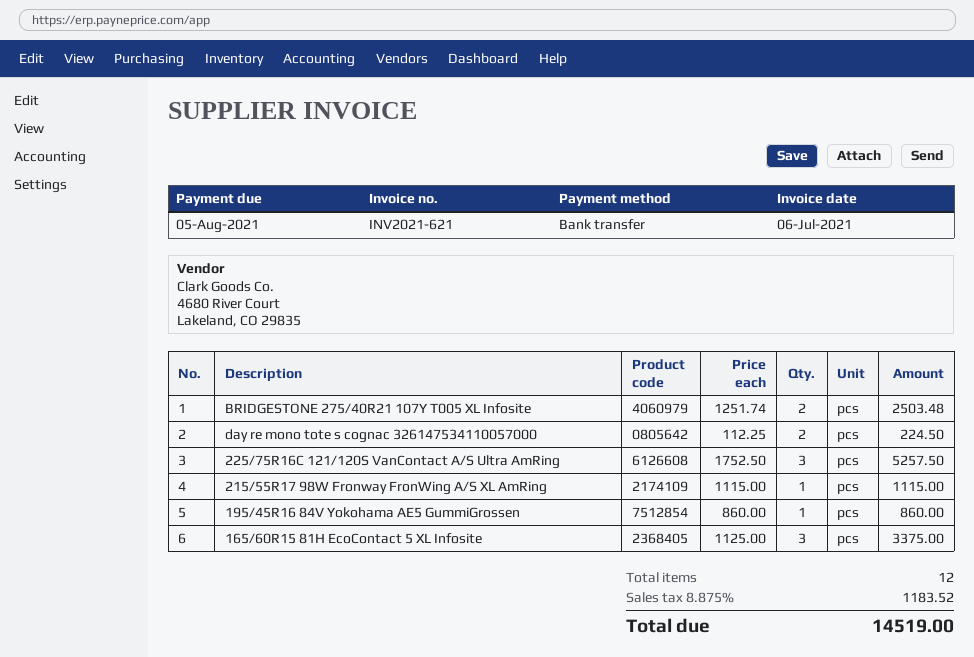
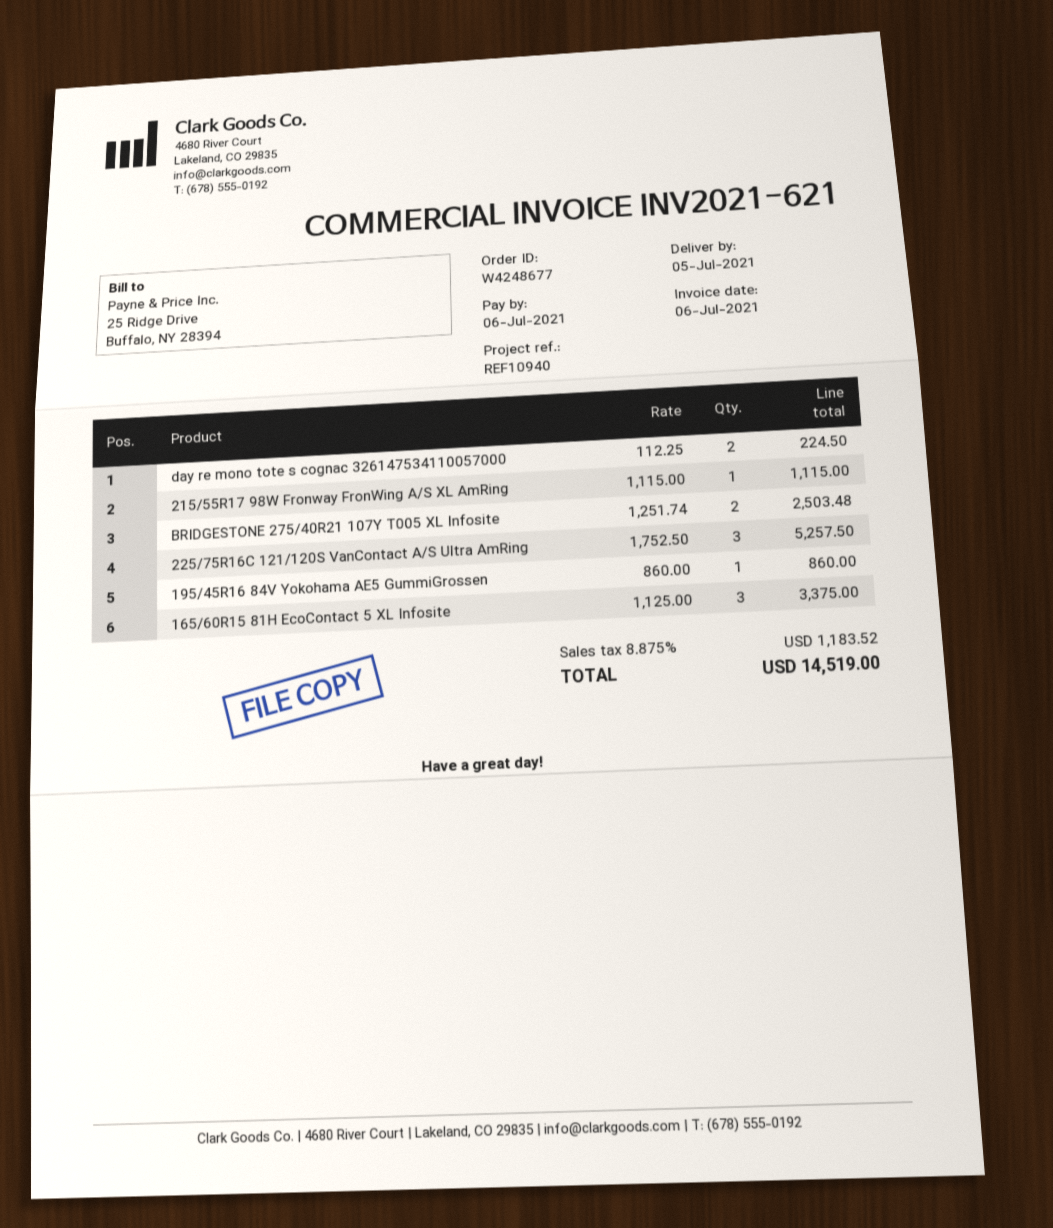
due date: 2021-08-05 -> 2021-07-06

